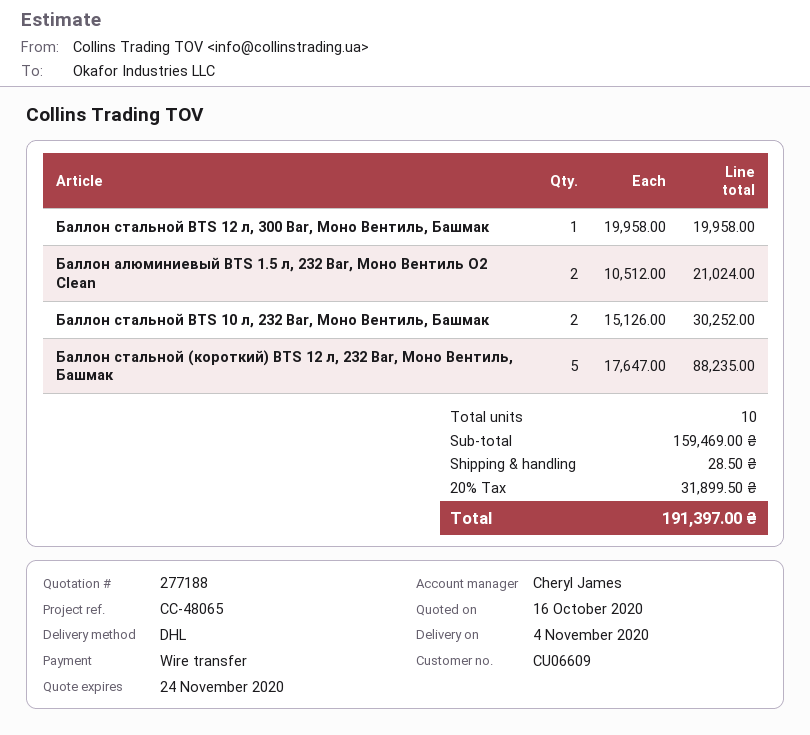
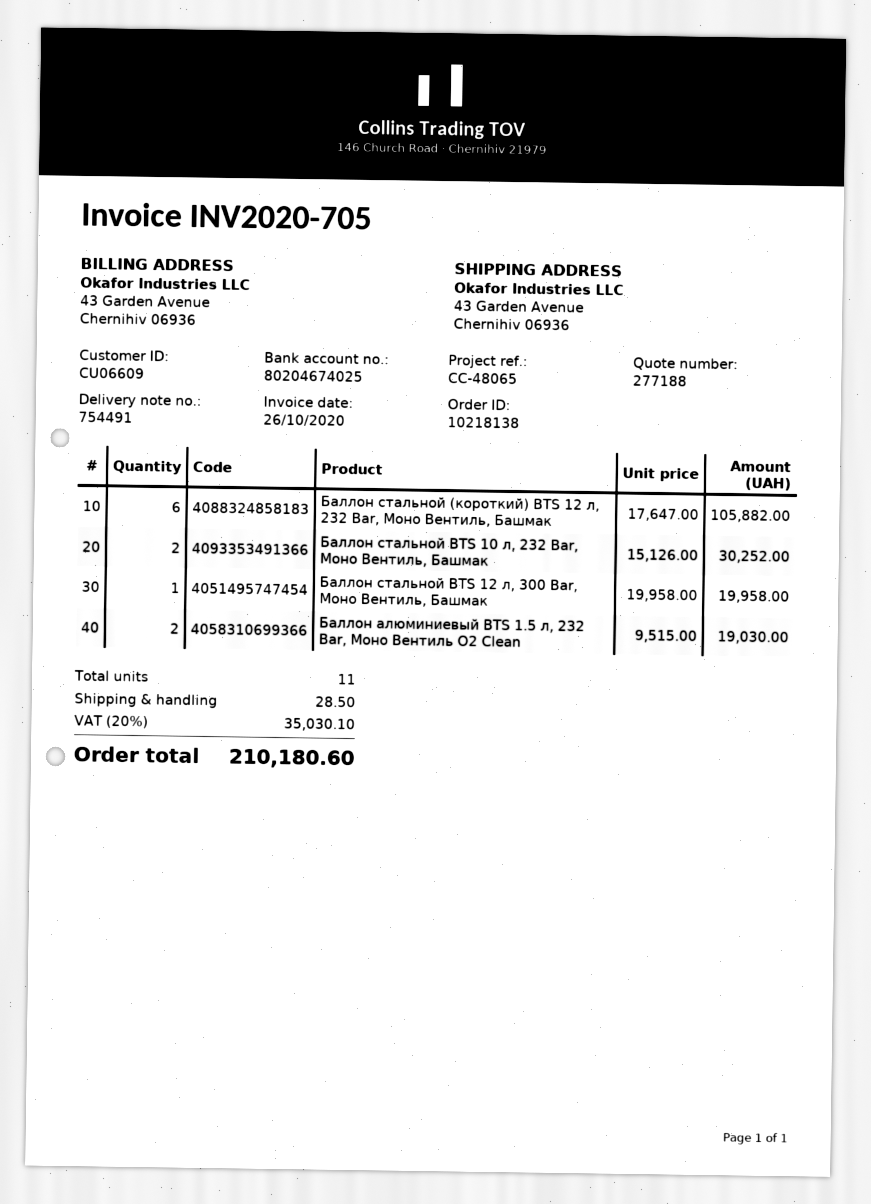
Баллон алюминиевый BTS 1.5 л, 232 Bar, Моно Вентиль O2 Clean: 2 x 10512.00 = 21024.00 -> 2 x 9515.00 = 19030.00
Баллон стальной (короткий) BTS 12 л, 232 Bar, Моно Вентиль, Башмак: 5 x 17647.00 = 88235.00 -> 6 x 17647.00 = 105882.00
total quantity: 10 -> 11
tax: 20% = 31899.50 -> 20% = 35030.10
total: 191397.00 -> 210180.60

